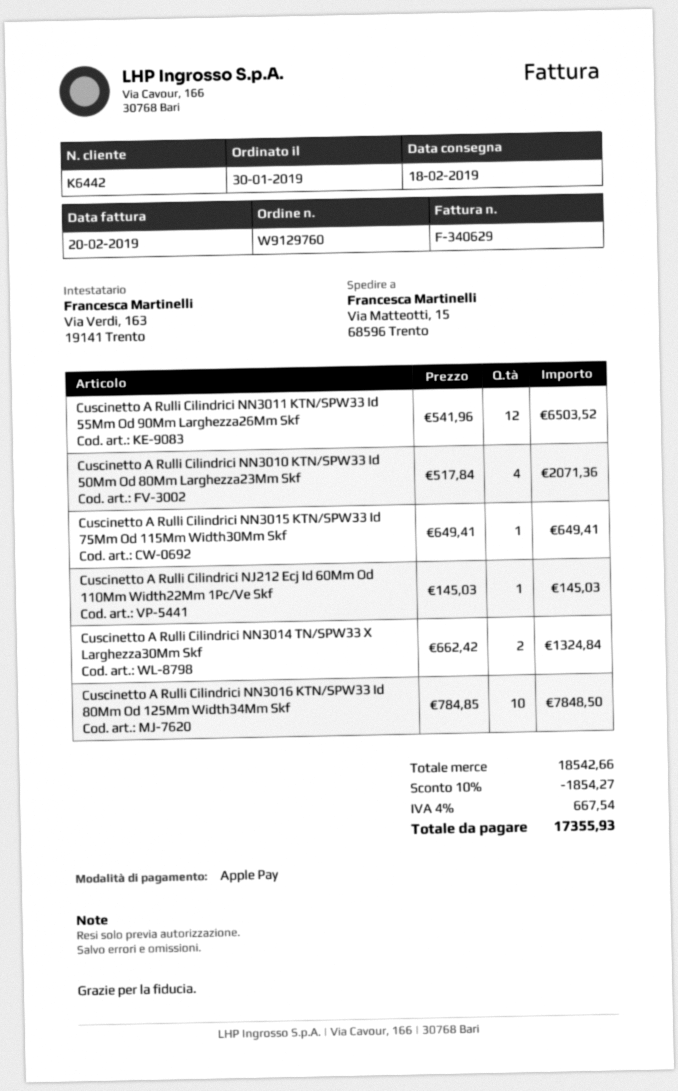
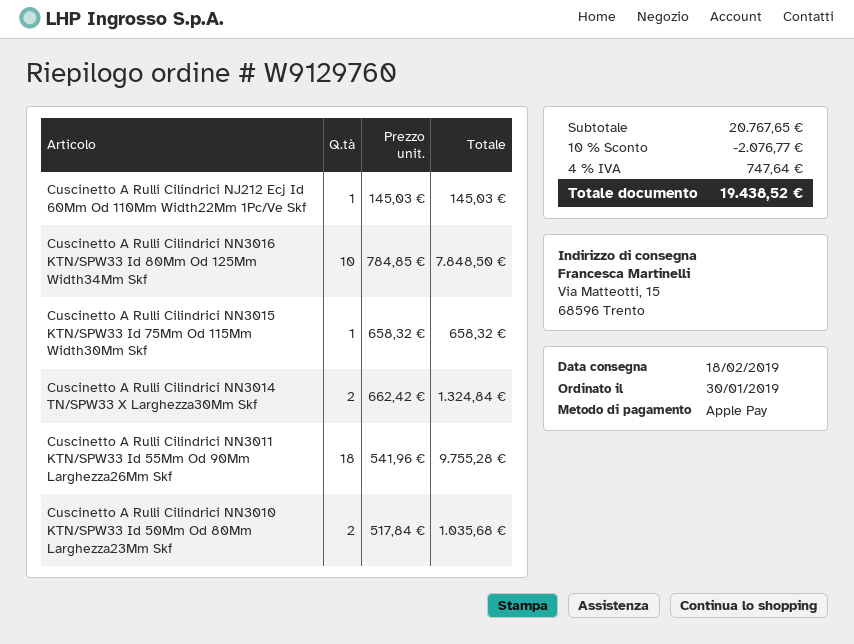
Cuscinetto A Rulli Cilindrici NN3011 KTN/SPW33 Id 55Mm Od 90Mm Larghezza26Mm Skf: 12 x 541.96 = 6503.52 -> 18 x 541.96 = 9755.28
Cuscinetto A Rulli Cilindrici NN3010 KTN/SPW33 Id 50Mm Od 80Mm Larghezza23Mm Skf: 4 x 517.84 = 2071.36 -> 2 x 517.84 = 1035.68
Cuscinetto A Rulli Cilindrici NN3015 KTN/SPW33 Id 75Mm Od 115Mm Width30Mm Skf: 1 x 649.41 = 649.41 -> 1 x 658.32 = 658.32
subtotal: 18542.66 -> 20767.65
discount: 10% = 1854.27 -> 10% = 2076.77
tax: 4% = 667.54 -> 4% = 747.64
total: 17355.93 -> 19438.52

